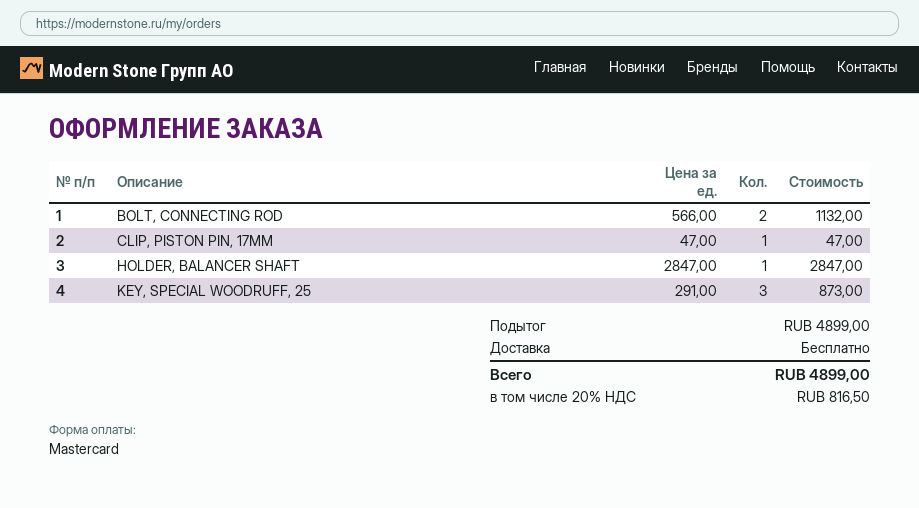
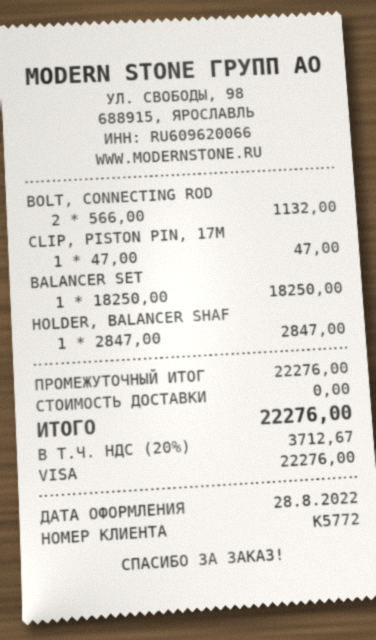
payment method: Mastercard -> Visa
KEY, SPECIAL WOODRUFF, 25: 3 x 291.00 = 873.00 -> none
BALANCER SET: none -> 1 x 18250.00 = 18250.00
subtotal: 4899.00 -> 22276.00
tax: 20% = 816.50 -> 20% = 3712.67
total: 4899.00 -> 22276.00

